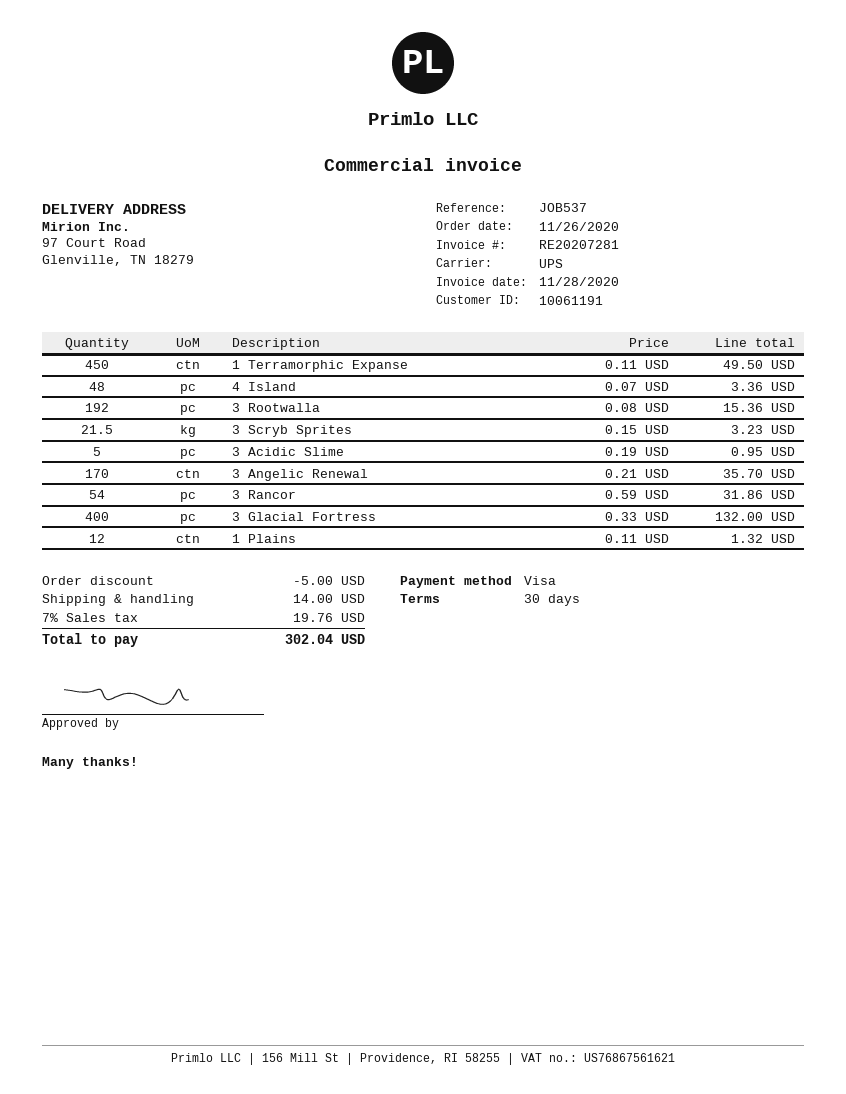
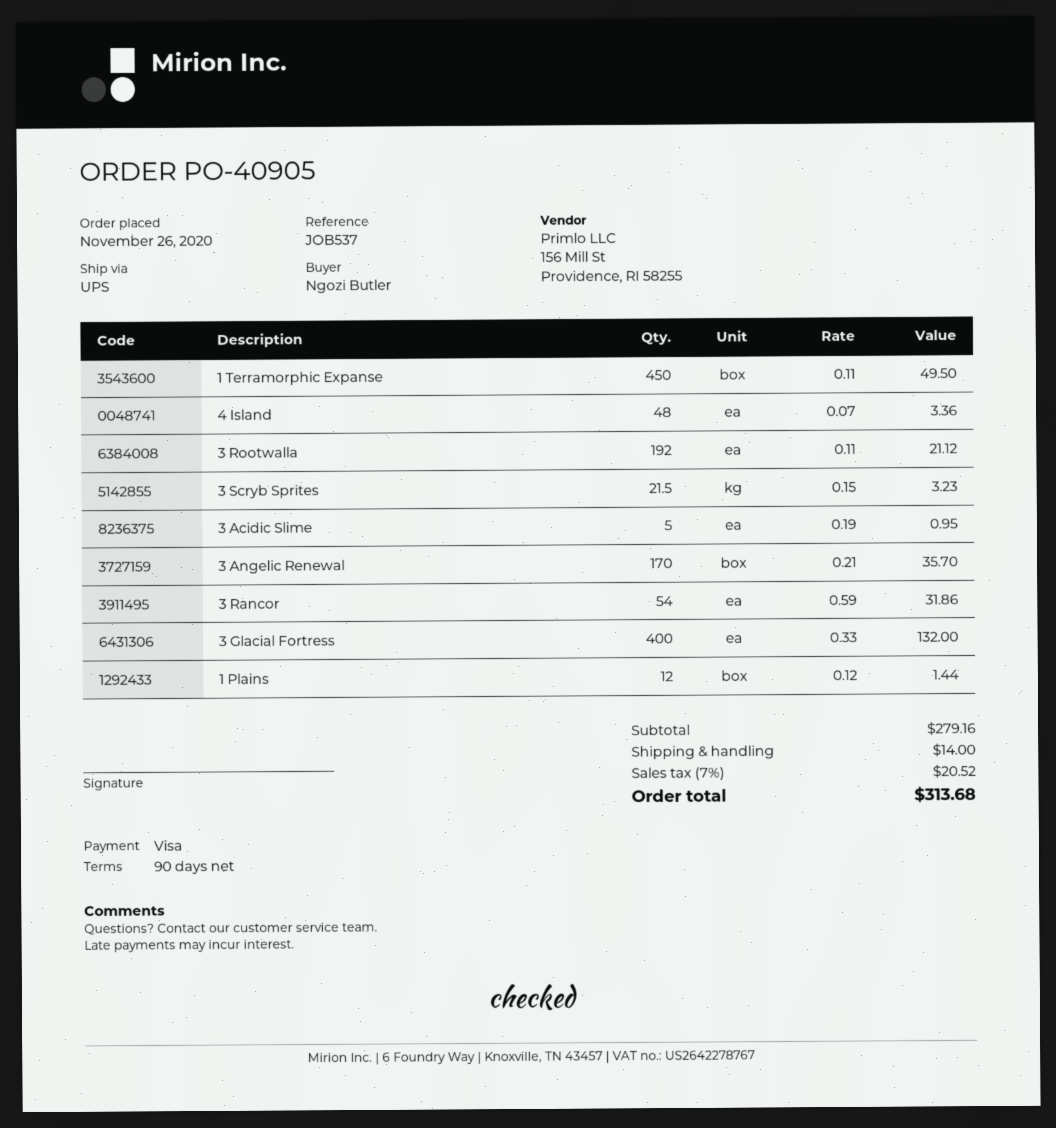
payment terms: 30 days -> 90 days
3 Rootwalla: 192 x 0.08 = 15.36 -> 192 x 0.11 = 21.12
1 Plains: 12 x 0.11 = 1.32 -> 12 x 0.12 = 1.44
discount: 5.00 -> none
tax: 7% = 19.76 -> 7% = 20.52
total: 302.04 -> 313.68

